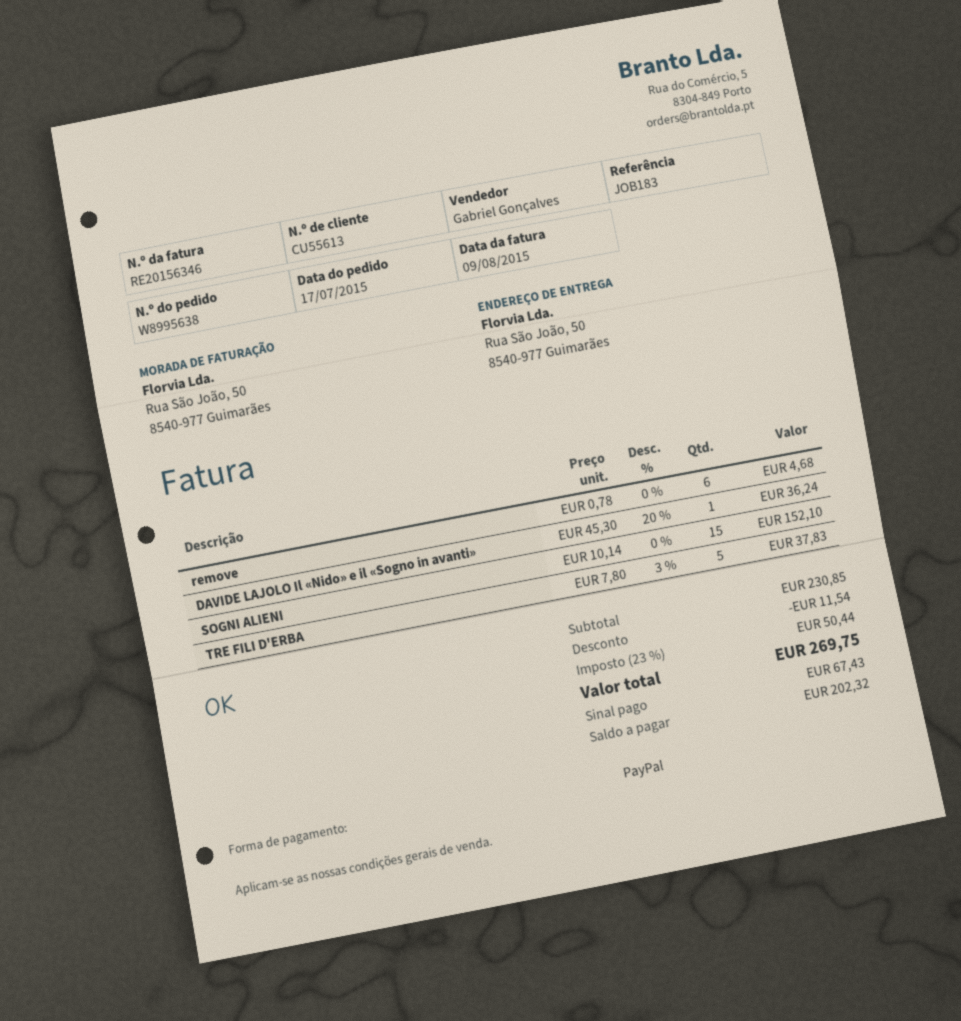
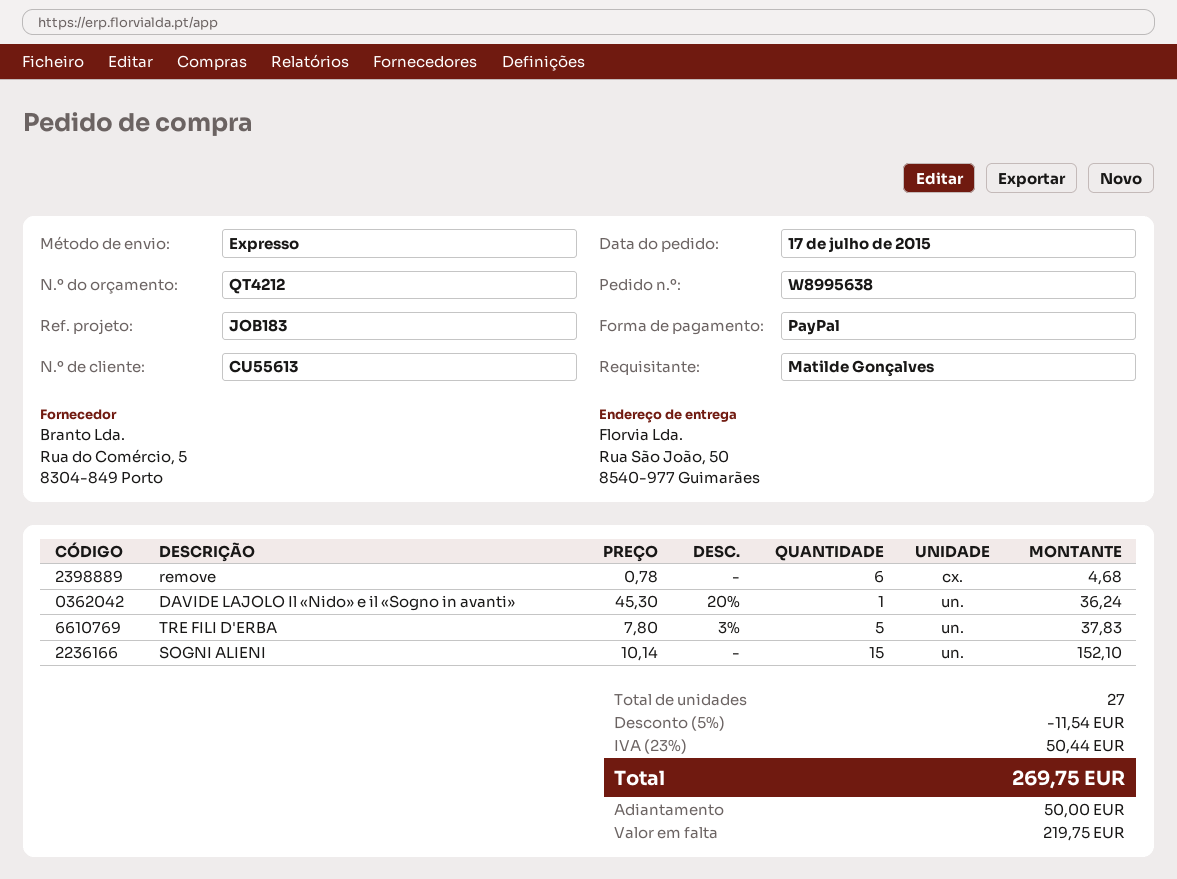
deposit: 67.43 -> 50.00
balance: 202.32 -> 219.75

